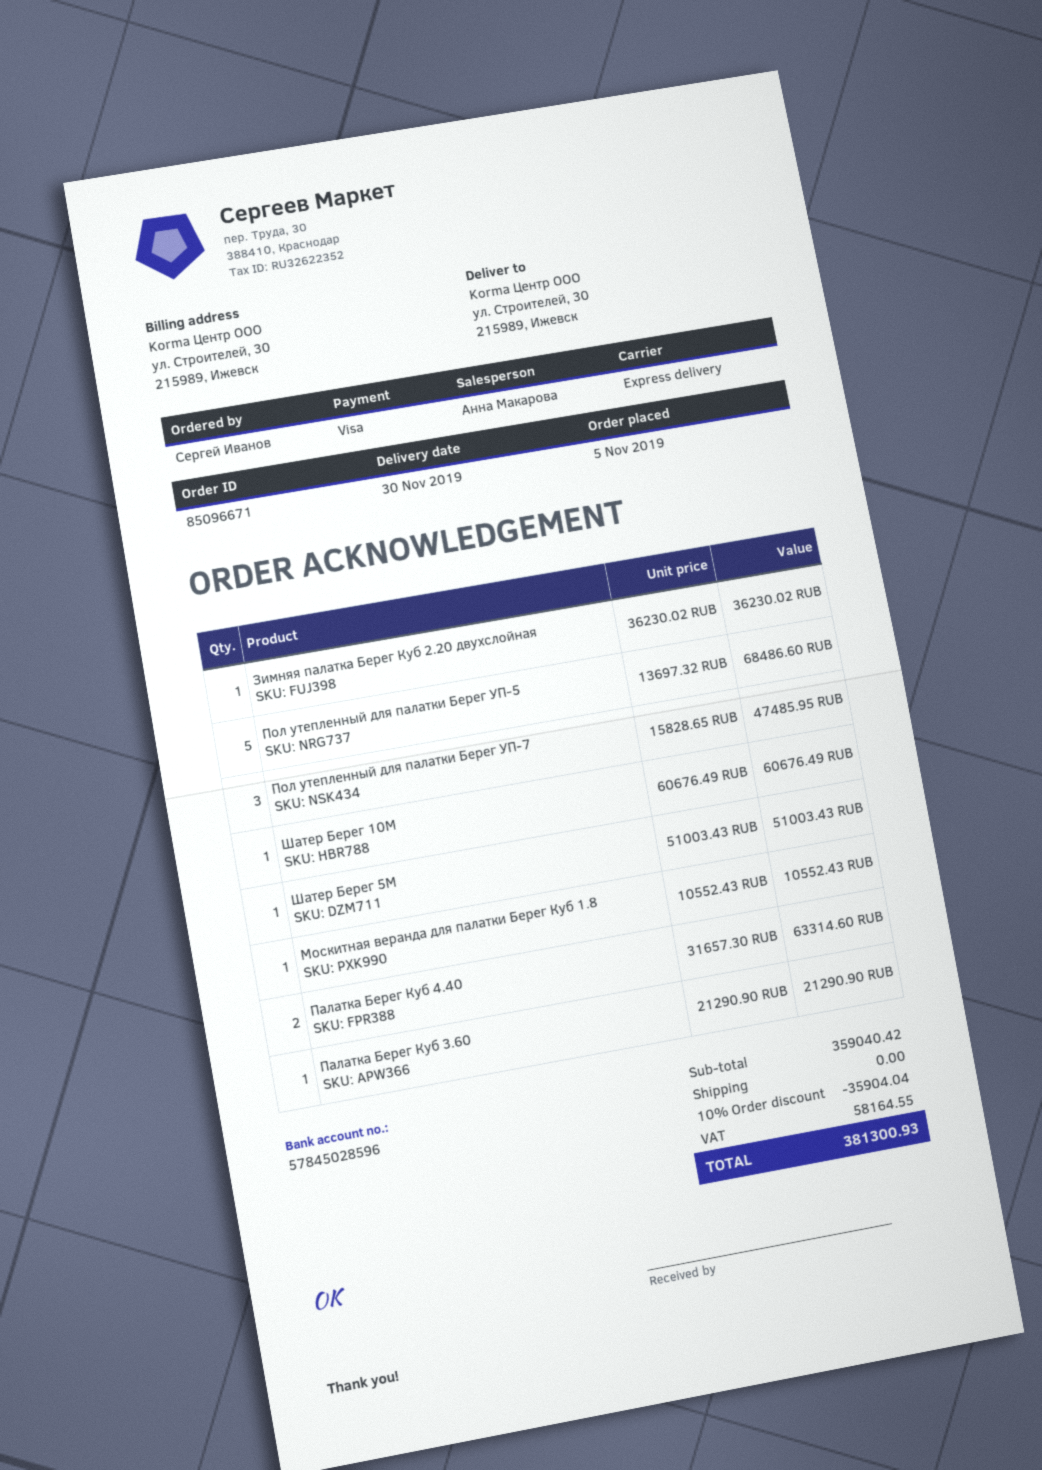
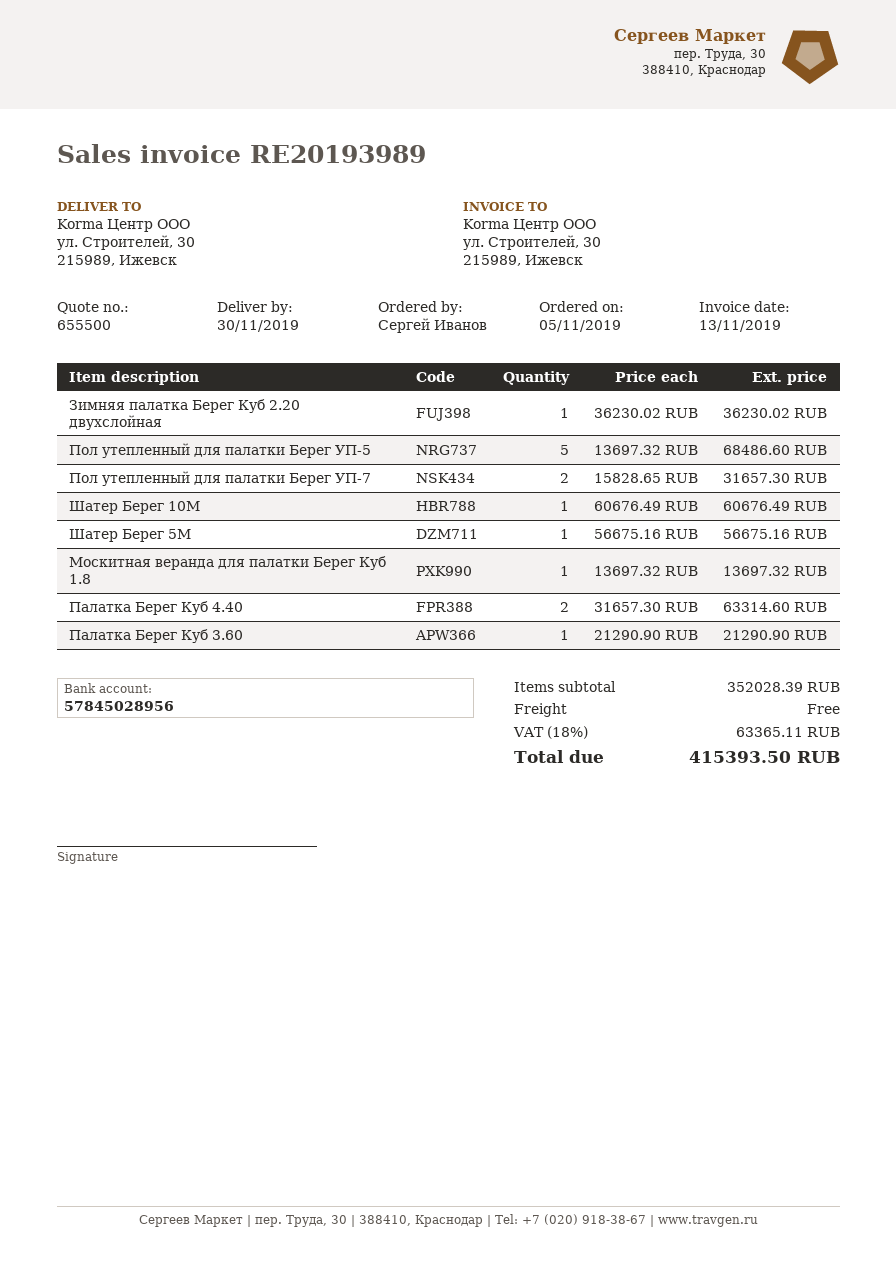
bank account: 57845028596 -> 57845028956
Пол утепленный для палатки Берег УП-7: 3 x 15828.65 = 47485.95 -> 2 x 15828.65 = 31657.30
Шатер Берег 5М: 1 x 51003.43 = 51003.43 -> 1 x 56675.16 = 56675.16
Москитная веранда для палатки Берег Куб 1.8: 1 x 10552.43 = 10552.43 -> 1 x 13697.32 = 13697.32
subtotal: 359040.42 -> 352028.39
discount: 10% = 35904.04 -> none
tax: 58164.55 -> 63365.11
total: 381300.93 -> 415393.50

